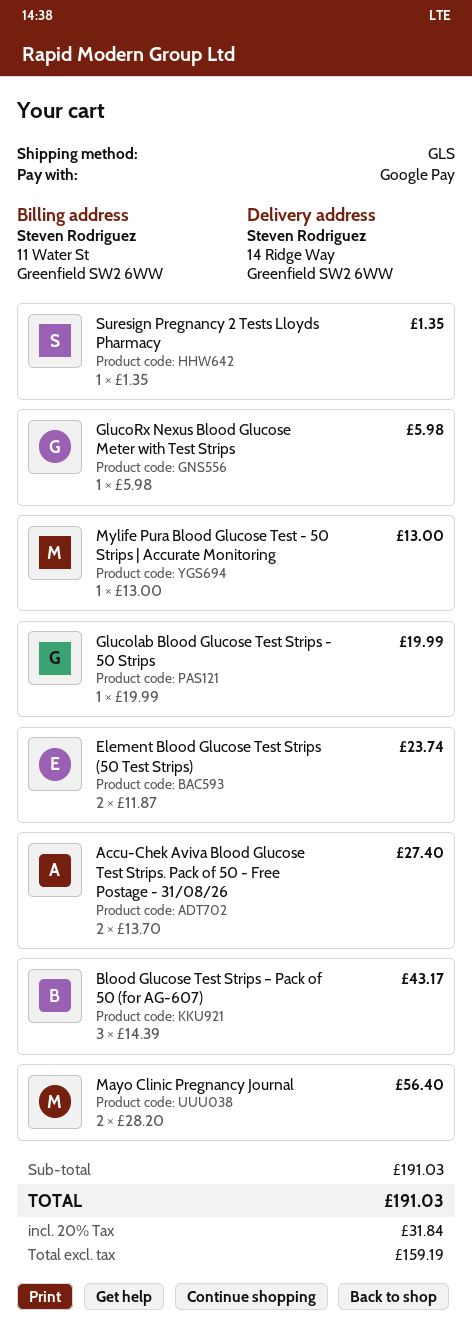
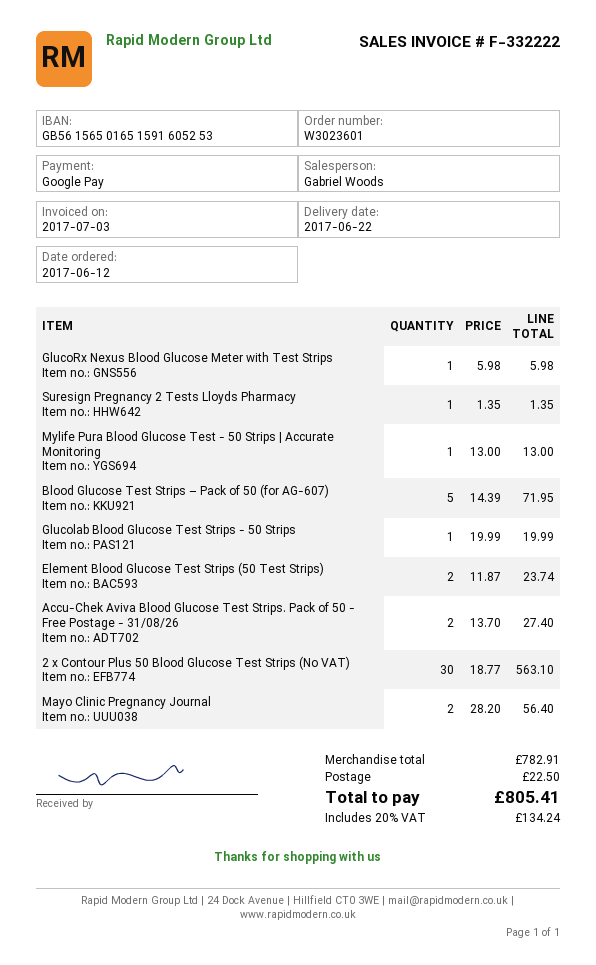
Blood Glucose Test Strips – Pack of 50 (for AG-607): 3 x 14.39 = 43.17 -> 5 x 14.39 = 71.95
2 x Contour Plus 50 Blood Glucose Test Strips (No VAT): none -> 30 x 18.77 = 563.10
subtotal: 191.03 -> 782.91
shipping: none -> 22.50
tax: 20% = 31.84 -> 20% = 134.24
total: 191.03 -> 805.41

